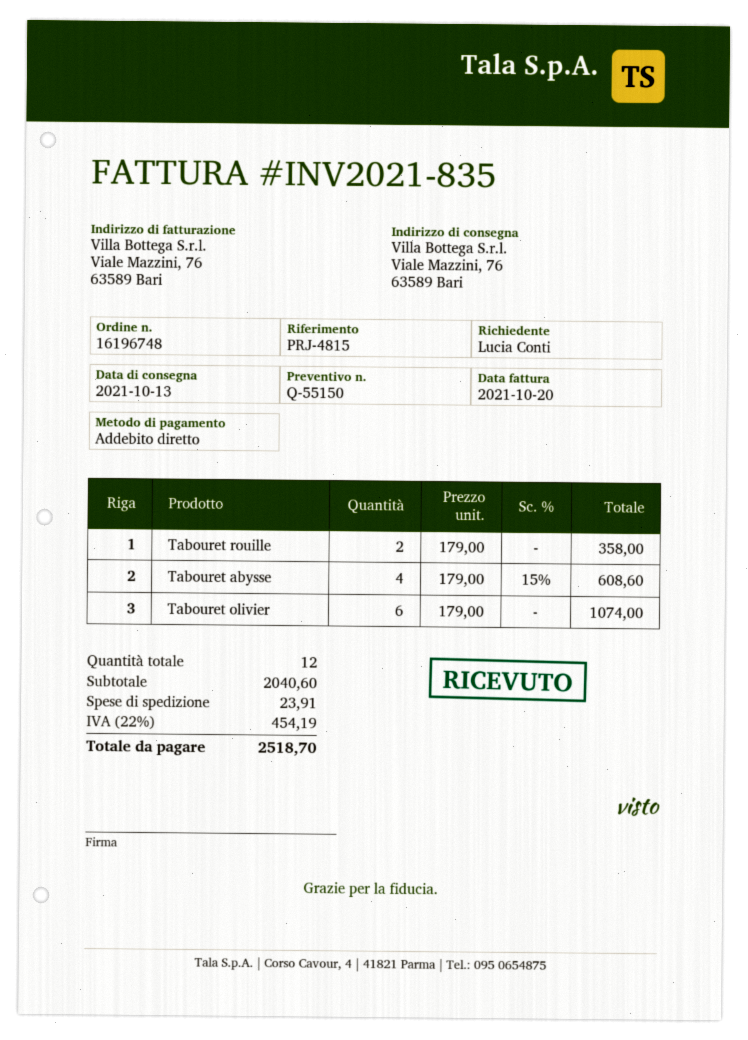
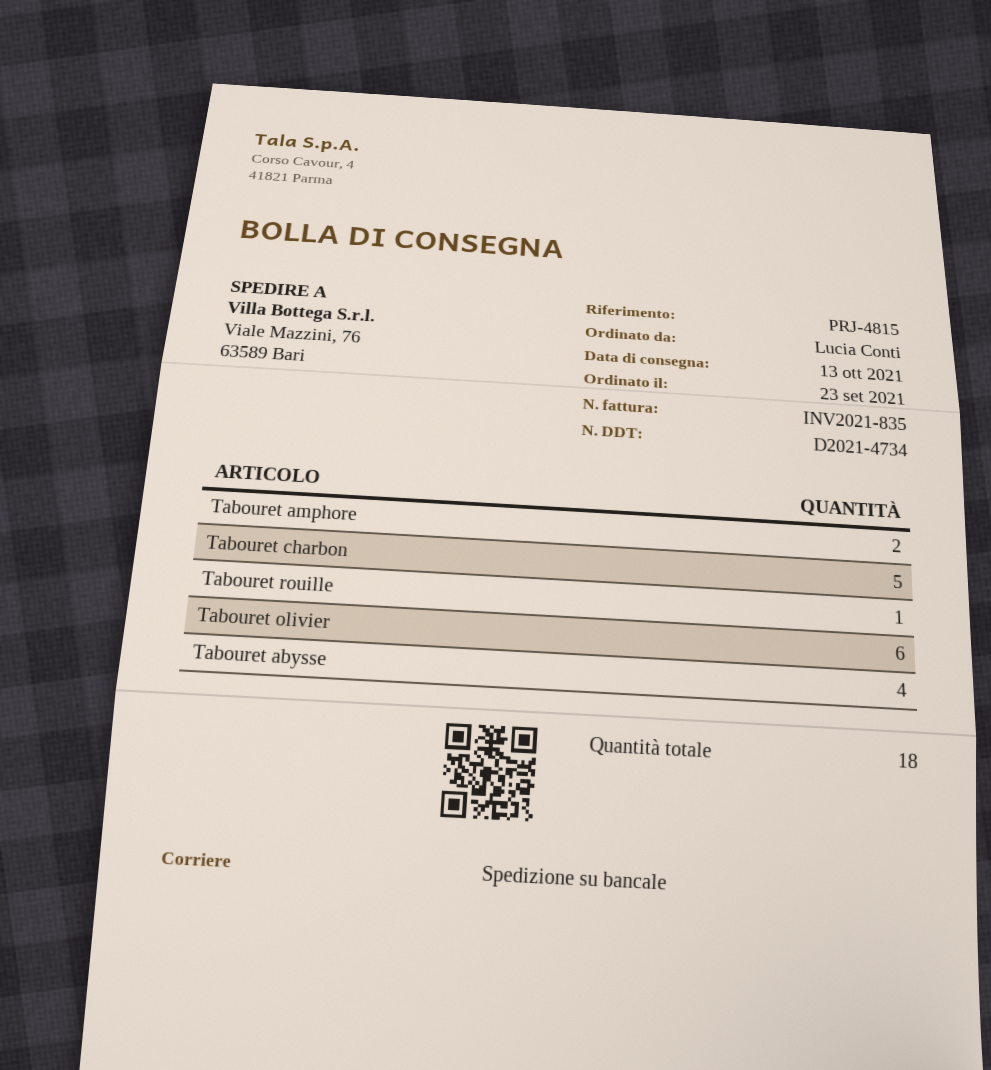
Tabouret rouille: 2 -> 1
Tabouret amphore: none -> 2
Tabouret charbon: none -> 5
total quantity: 12 -> 18

